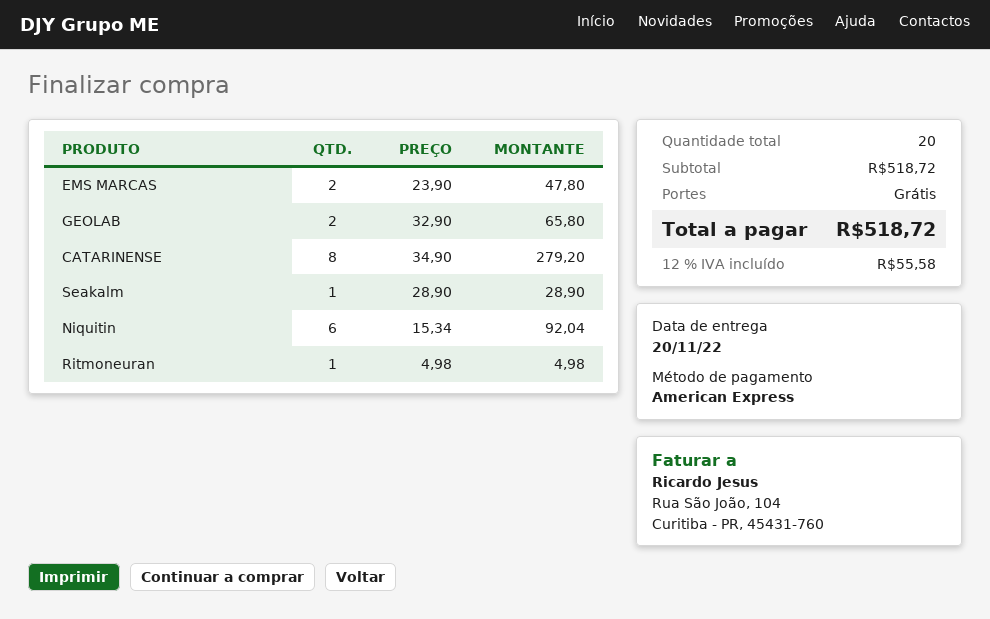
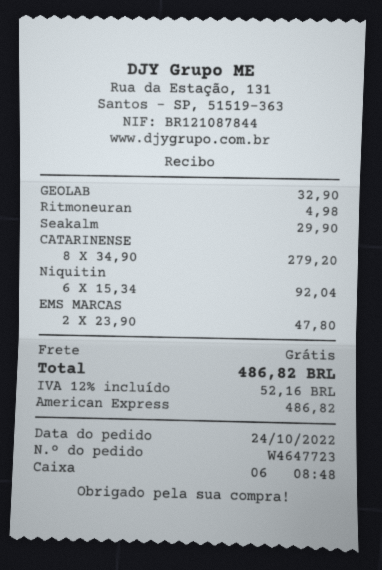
GEOLAB: 2 x 32.90 = 65.80 -> 1 x 32.90 = 32.90
Seakalm: 1 x 28.90 = 28.90 -> 1 x 29.90 = 29.90
tax: 12% = 55.58 -> 12% = 52.16
total: 518.72 -> 486.82

